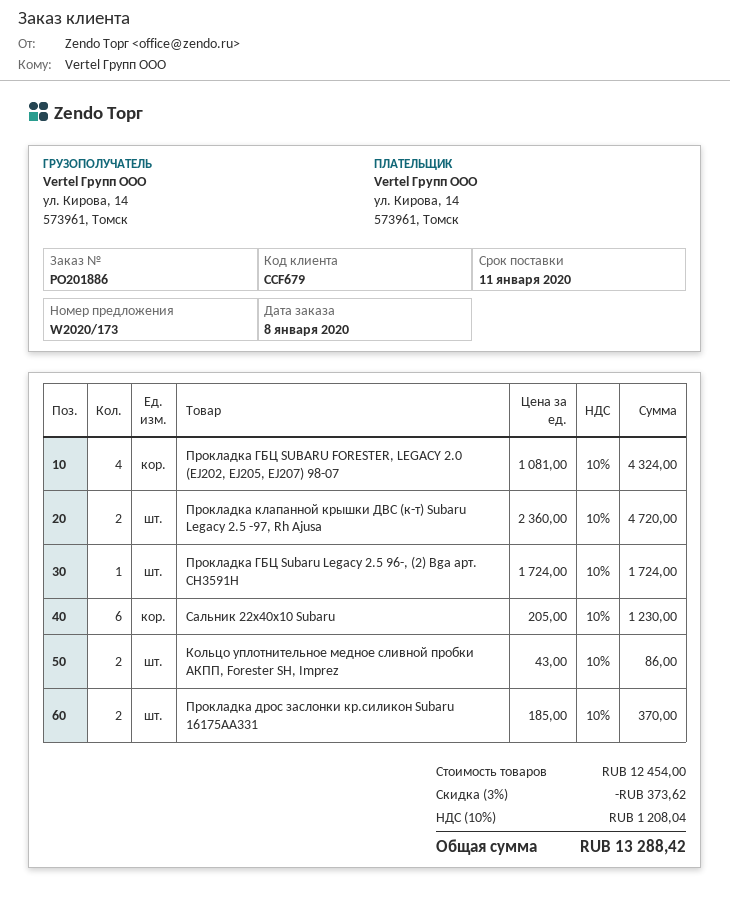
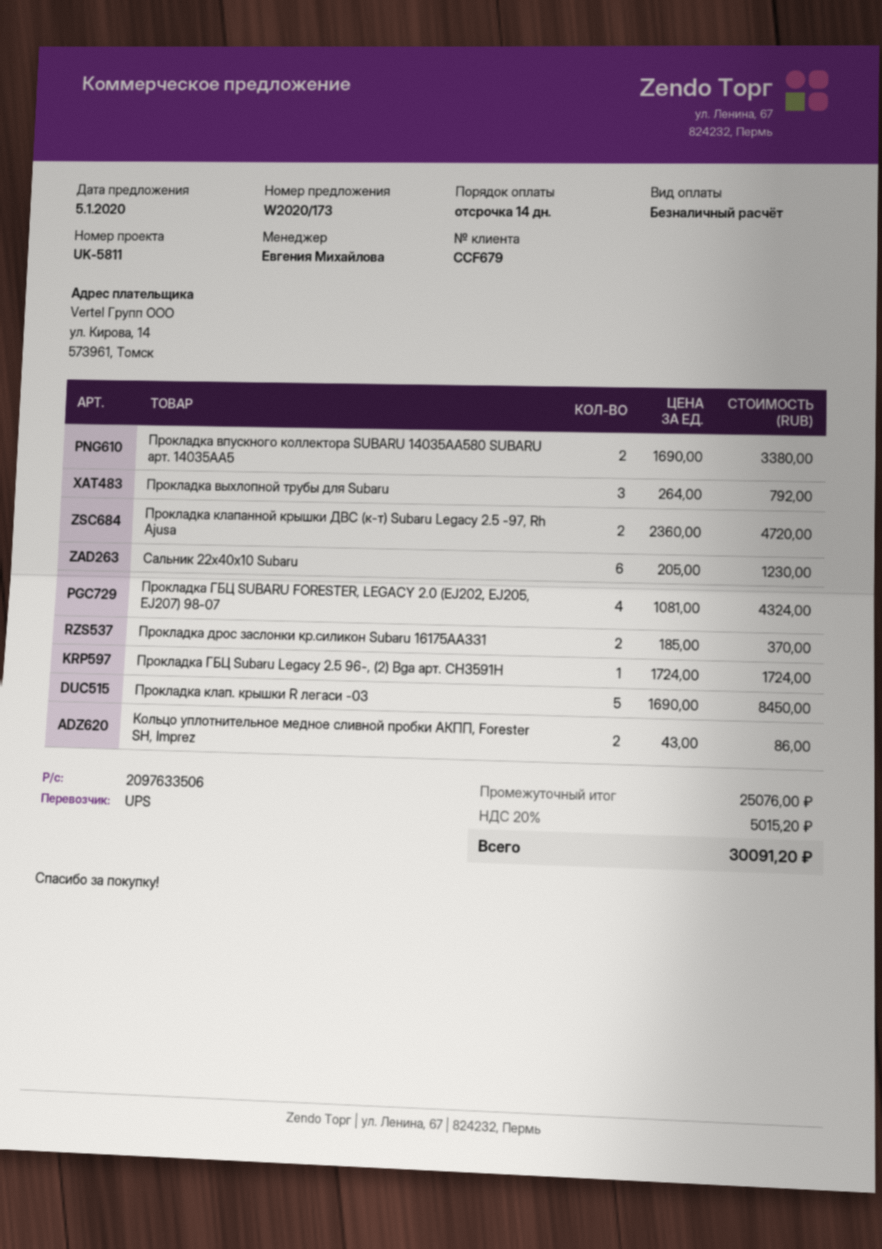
Прокладка впускного коллектора SUBARU 14035AA580 SUBARU арт. 14035AA5: none -> 2 x 1690.00 = 3380.00
Прокладка выхлопной трубы для Subaru: none -> 3 x 264.00 = 792.00
Прокладка клап. крышки R легаси -03: none -> 5 x 1690.00 = 8450.00
subtotal: 12454.00 -> 25076.00
discount: 3% = 373.62 -> none
tax: 10% = 1208.04 -> 20% = 5015.20
total: 13288.42 -> 30091.20

